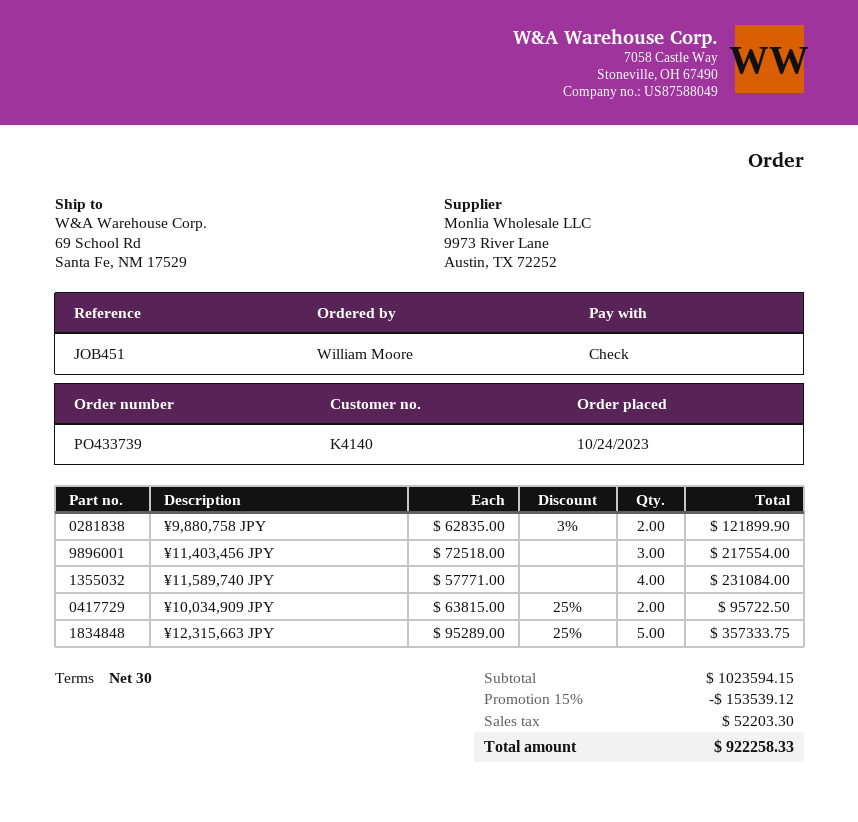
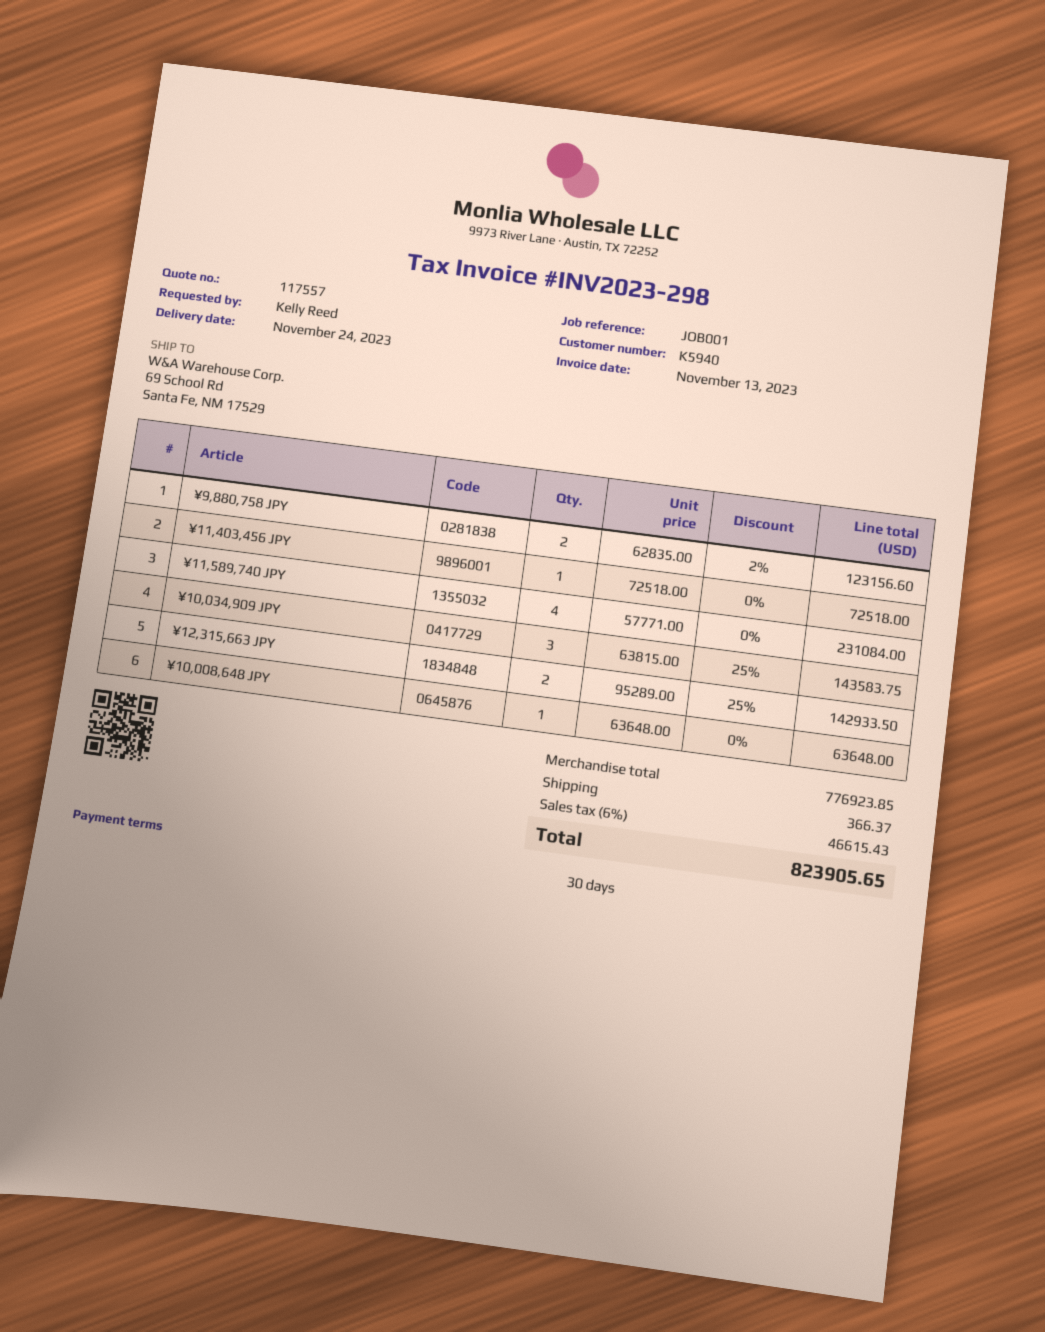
customer number: K4140 -> K5940
reference: JOB451 -> JOB001
ordered by: William Moore -> Kelly Reed
¥9,880,758 JPY: 2 x 62835.00 - 3% = 121899.90 -> 2 x 62835.00 - 2% = 123156.60
¥11,403,456 JPY: 3 x 72518.00 = 217554.00 -> 1 x 72518.00 = 72518.00
¥10,034,909 JPY: 2 x 63815.00 - 25% = 95722.50 -> 3 x 63815.00 - 25% = 143583.75
¥12,315,663 JPY: 5 x 95289.00 - 25% = 357333.75 -> 2 x 95289.00 - 25% = 142933.50
¥10,008,648 JPY: none -> 1 x 63648.00 = 63648.00
subtotal: 1023594.15 -> 776923.85
discount: 15% = 153539.12 -> none
shipping: none -> 366.37
tax: 52203.30 -> 46615.43
total: 922258.33 -> 823905.65

